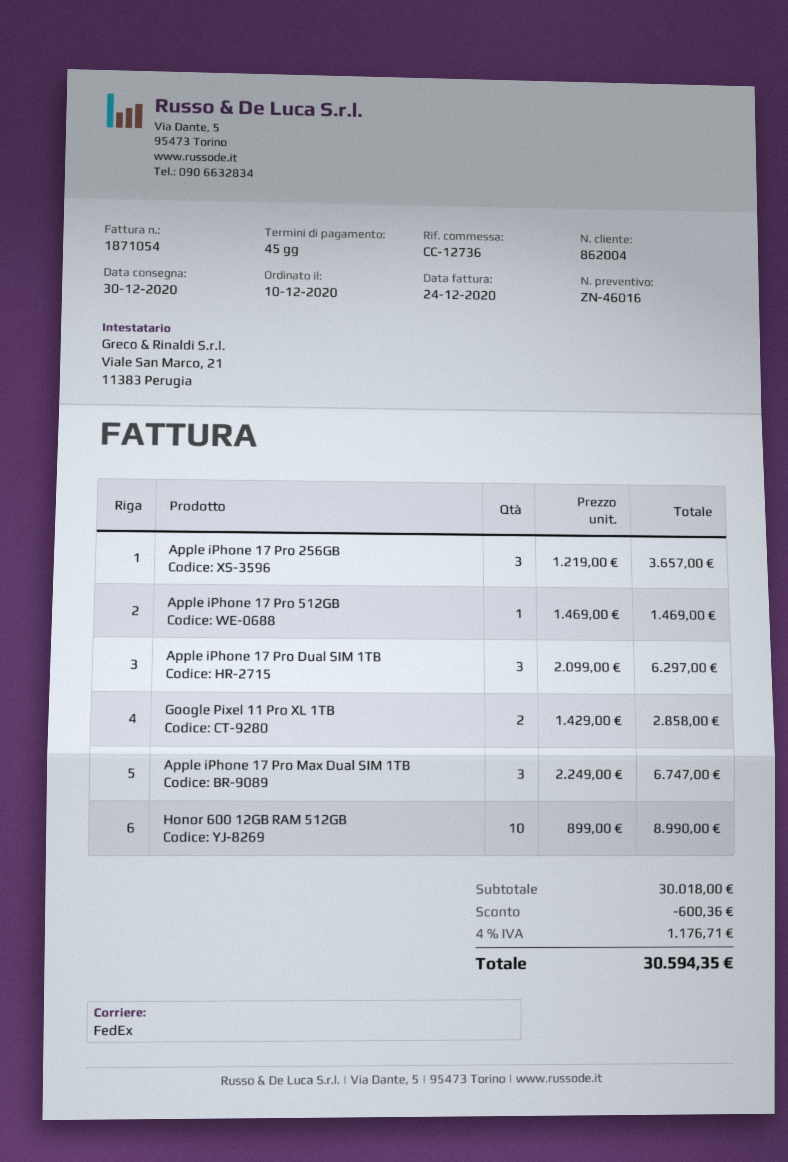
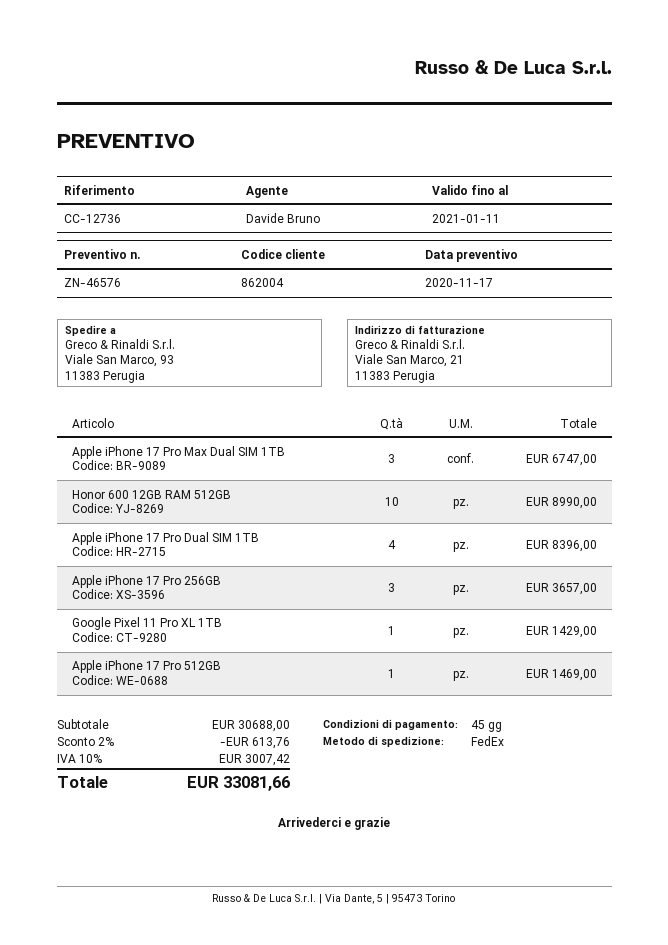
quote number: ZN-46016 -> ZN-46576
Apple iPhone 17 Pro Dual SIM 1TB: 3 for 6297.00 -> 4 for 8396.00
Google Pixel 11 Pro XL 1TB: 2 for 2858.00 -> 1 for 1429.00
subtotal: 30018.00 -> 30688.00
discount: 600.36 -> 613.76
tax: 4% = 1176.71 -> 10% = 3007.42
total: 30594.35 -> 33081.66

